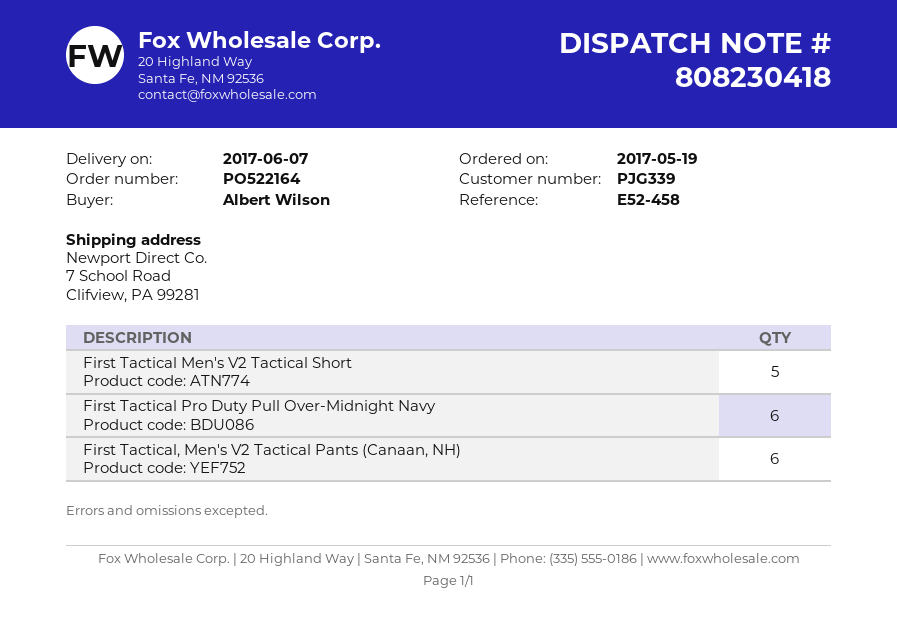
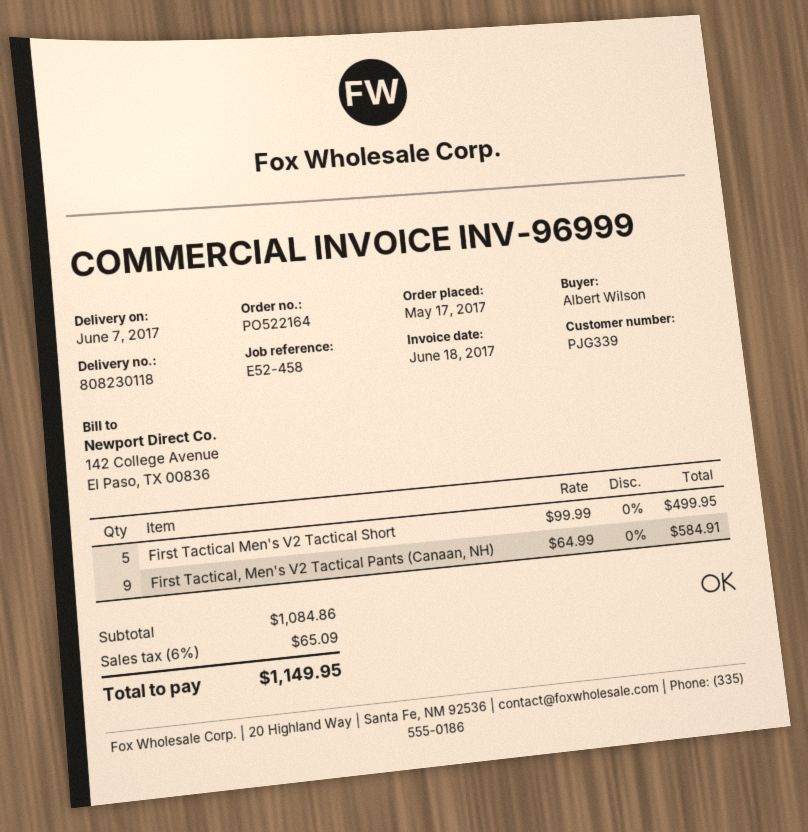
order date: 2017-05-19 -> 2017-05-17
delivery note number: 808230418 -> 808230118
First Tactical Pro Duty Pull Over-Midnight Navy: 6 -> none
First Tactical, Men's V2 Tactical Pants (Canaan, NH): 6 -> 9

